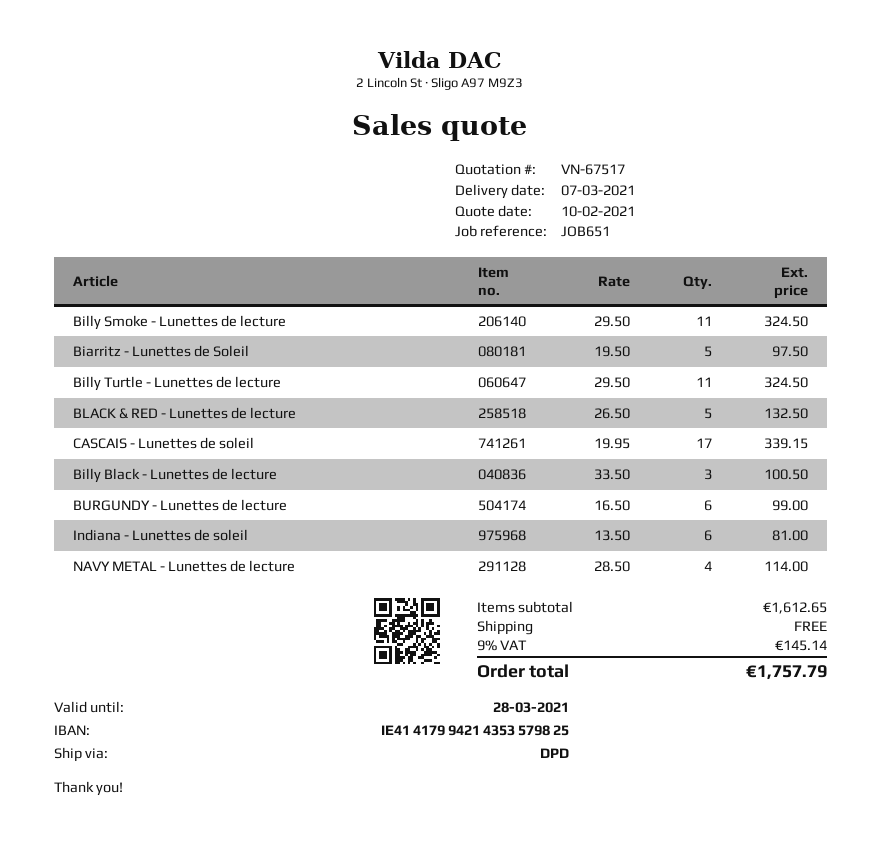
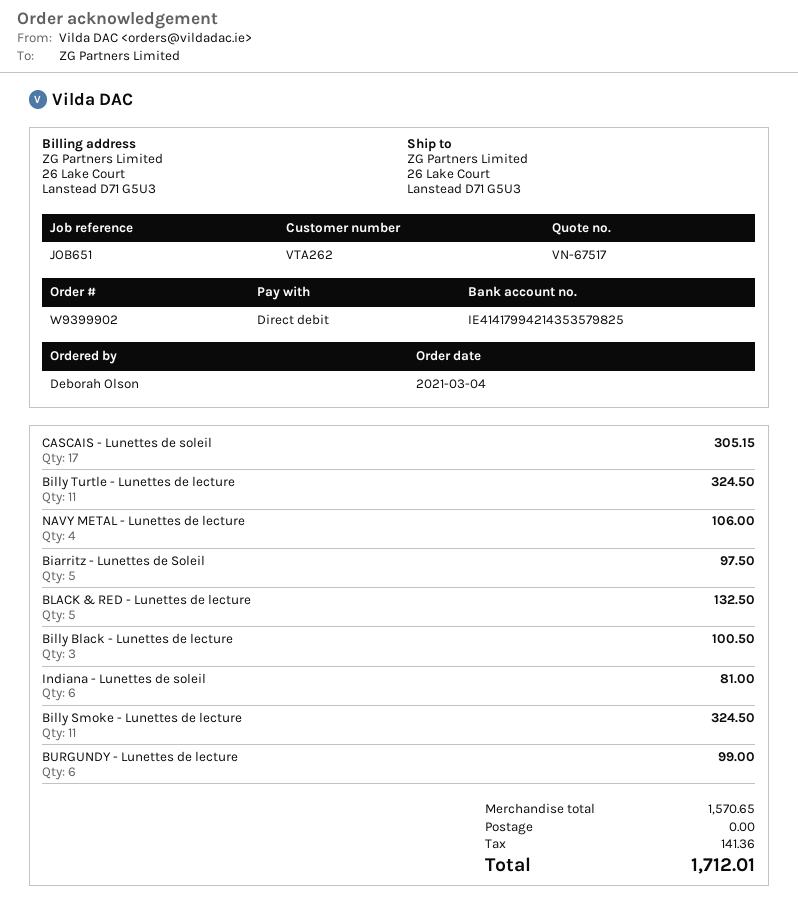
CASCAIS - Lunettes de soleil: 17 for 339.15 -> 17 for 305.15
NAVY METAL - Lunettes de lecture: 4 for 114.00 -> 4 for 106.00
subtotal: 1612.65 -> 1570.65
tax: 145.14 -> 141.36
total: 1757.79 -> 1712.01

